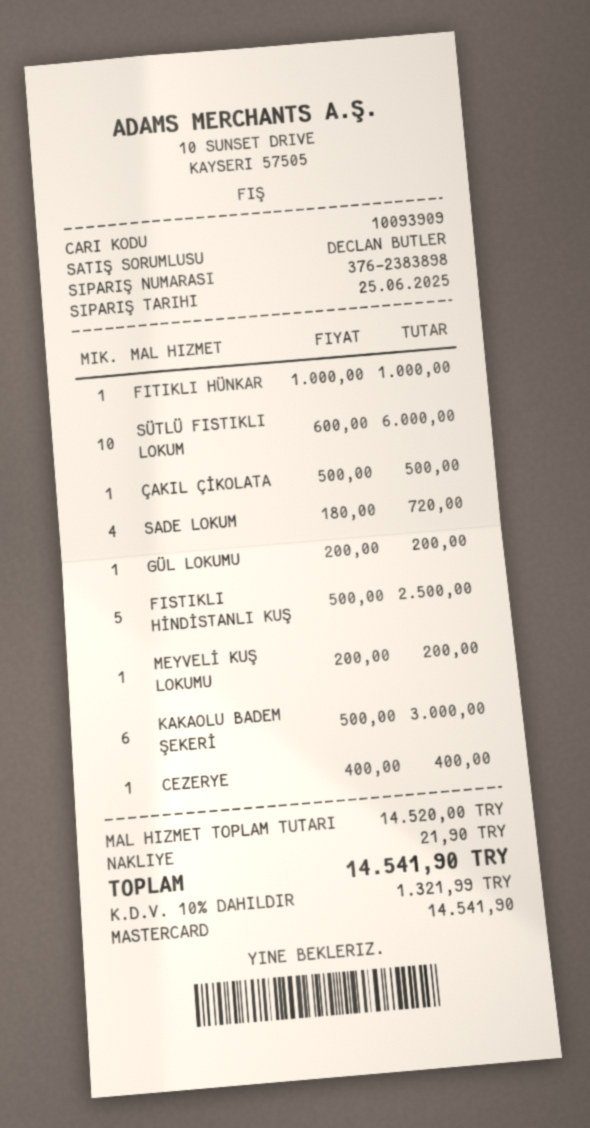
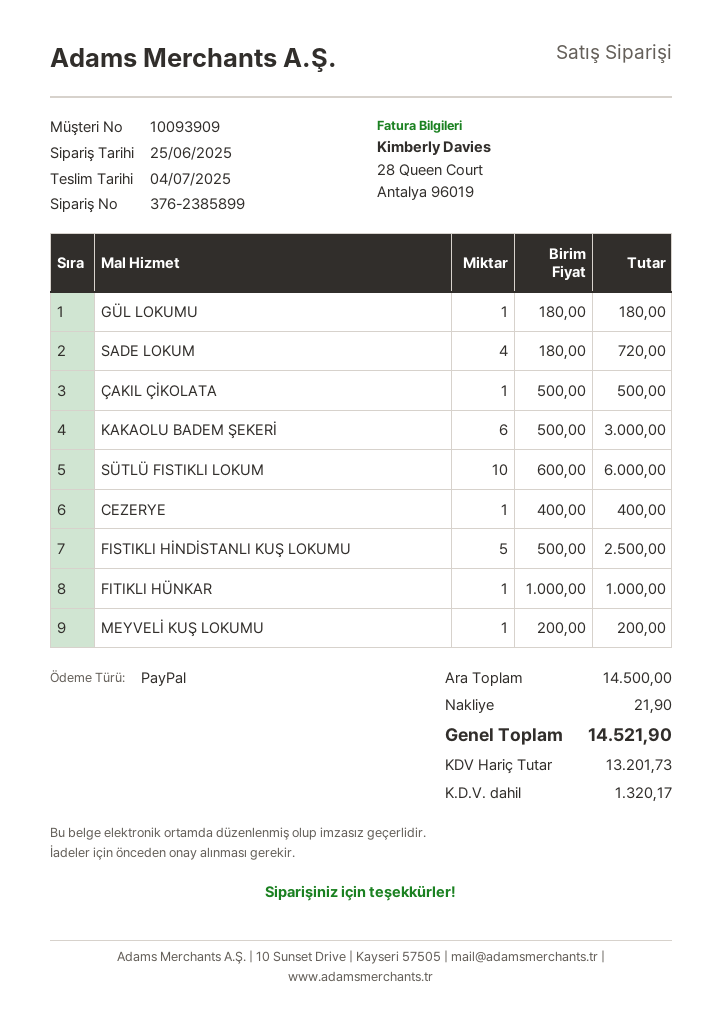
order number: 376-2383898 -> 376-2385899
payment method: Mastercard -> PayPal
GÜL LOKUMU: 1 x 200.00 = 200.00 -> 1 x 180.00 = 180.00
subtotal: 14520.00 -> 14500.00
tax: 1321.99 -> 1320.17
total: 14541.90 -> 14521.90

